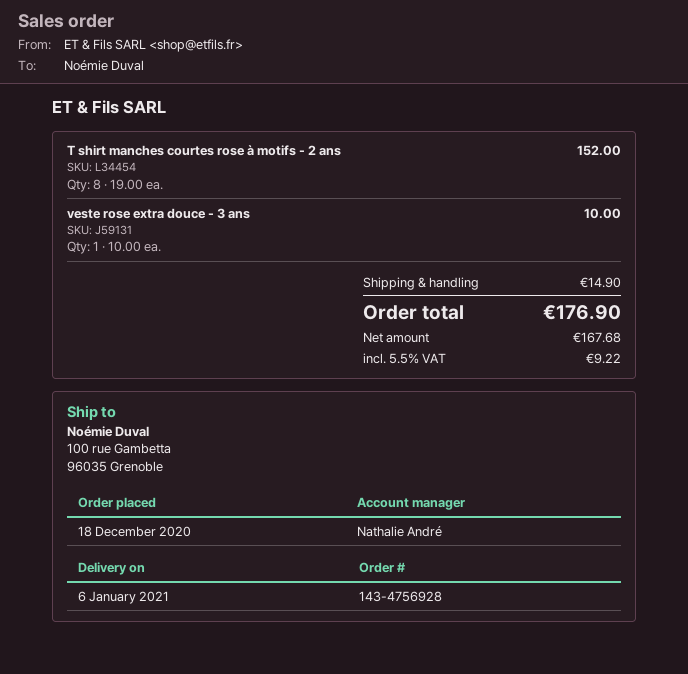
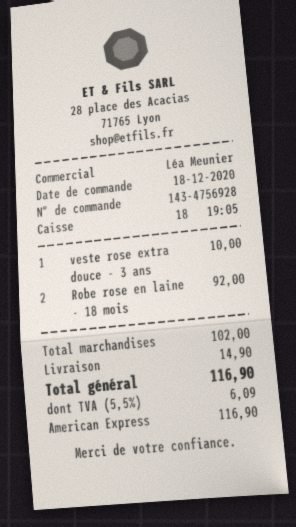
sales rep: Nathalie André -> Léa Meunier
T shirt manches courtes rose à motifs - 2 ans: 8 for 152.00 -> none
Robe rose en laine - 18 mois: none -> 2 for 92.00
tax: 5.5% = 9.22 -> 5.5% = 6.09
total: 176.90 -> 116.90

